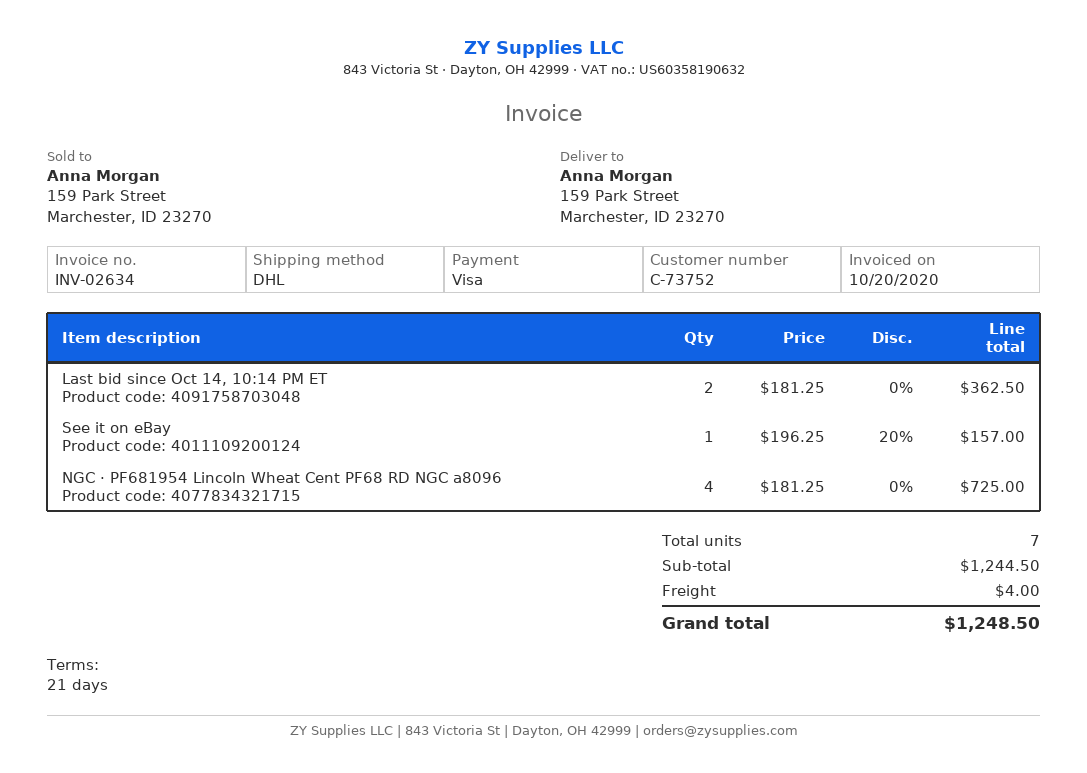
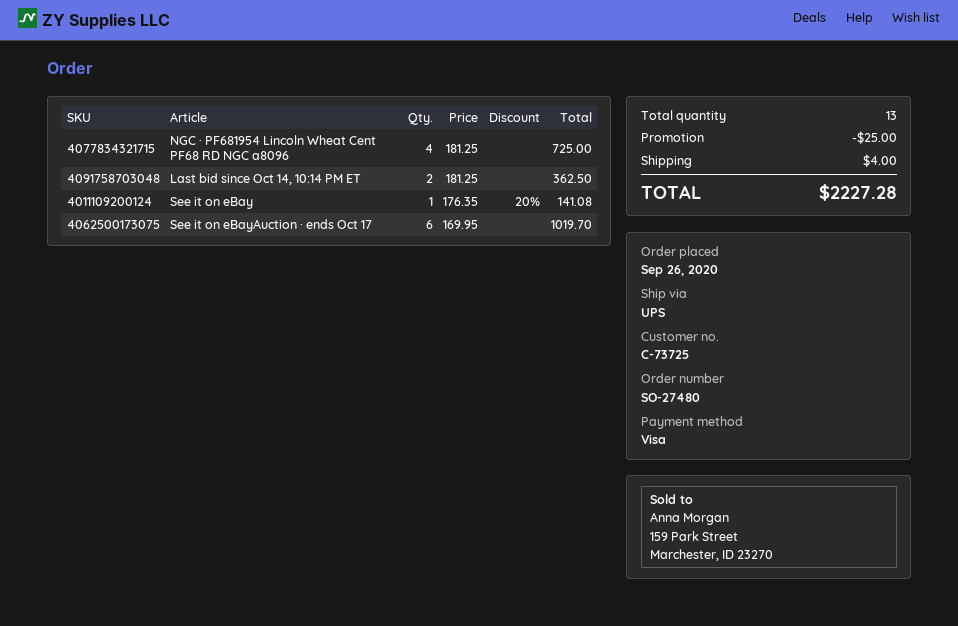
customer number: C-73752 -> C-73725
shipping method: DHL -> UPS
See it on eBay: 1 x 196.25 - 20% = 157.00 -> 1 x 176.35 - 20% = 141.08
See it on eBayAuction · ends Oct 17: none -> 6 x 169.95 = 1019.70
total quantity: 7 -> 13
discount: none -> 25.00
total: 1248.50 -> 2227.28

